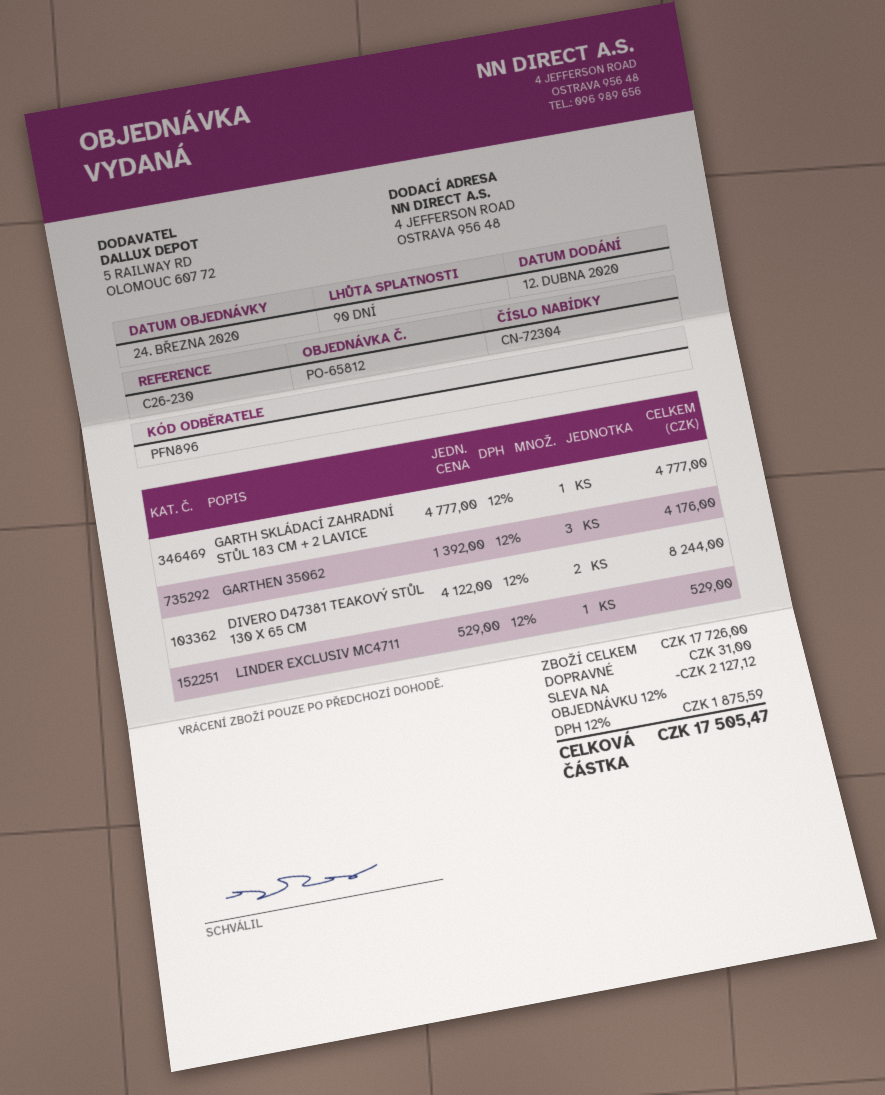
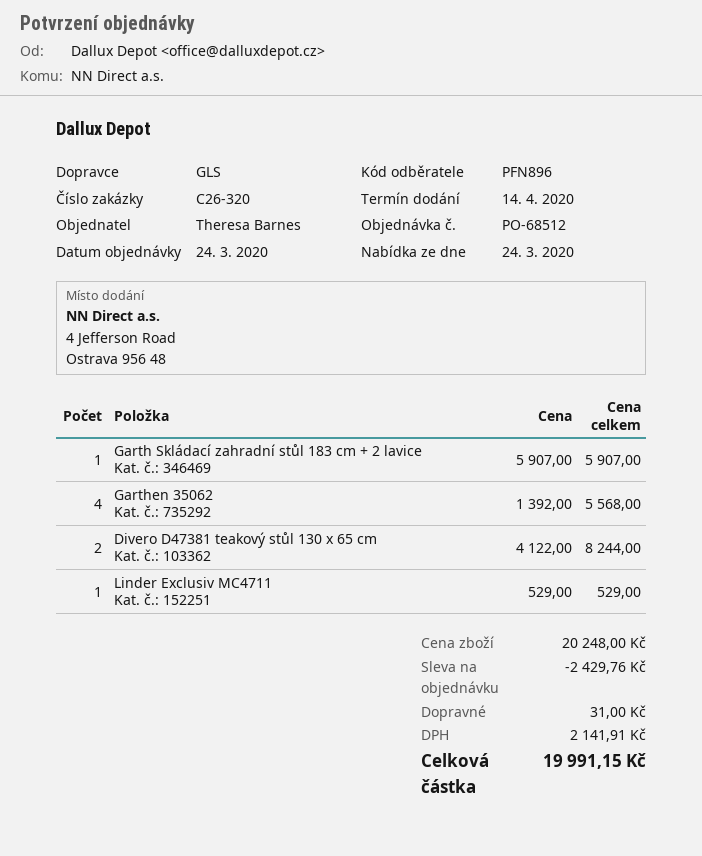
order number: PO-65812 -> PO-68512
delivery date: 2020-04-12 -> 2020-04-14
reference: C26-230 -> C26-320
GARTH SKLÁDACÍ ZAHRADNÍ STŮL 183 CM + 2 LAVICE: 1 x 4777.00 = 4777.00 -> 1 x 5907.00 = 5907.00
GARTHEN 35062: 3 x 1392.00 = 4176.00 -> 4 x 1392.00 = 5568.00
subtotal: 17726.00 -> 20248.00
discount: 2127.12 -> 2429.76
tax: 1875.59 -> 2141.91
total: 17505.47 -> 19991.15

